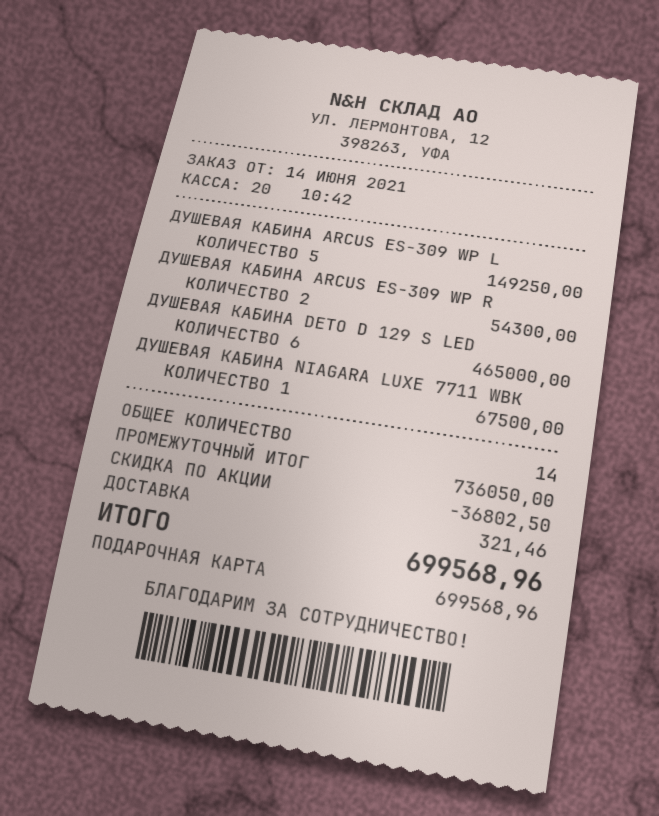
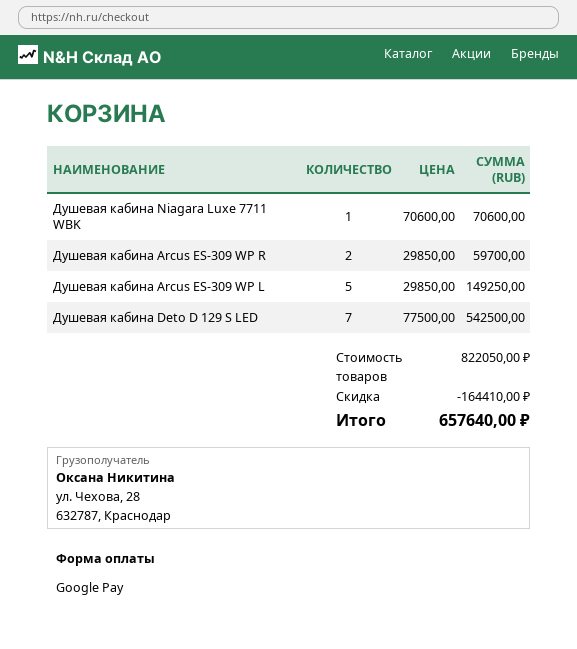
payment method: gift card -> Google Pay
ДУШЕВАЯ КАБИНА ARCUS ES-309 WP R: 2 for 54300.00 -> 2 for 59700.00
ДУШЕВАЯ КАБИНА DETO D 129 S LED: 6 for 465000.00 -> 7 for 542500.00
ДУШЕВАЯ КАБИНА NIAGARA LUXE 7711 WBK: 1 for 67500.00 -> 1 for 70600.00
subtotal: 736050.00 -> 822050.00
discount: 36802.50 -> 164410.00
shipping: 321.46 -> none
total: 699568.96 -> 657640.00

